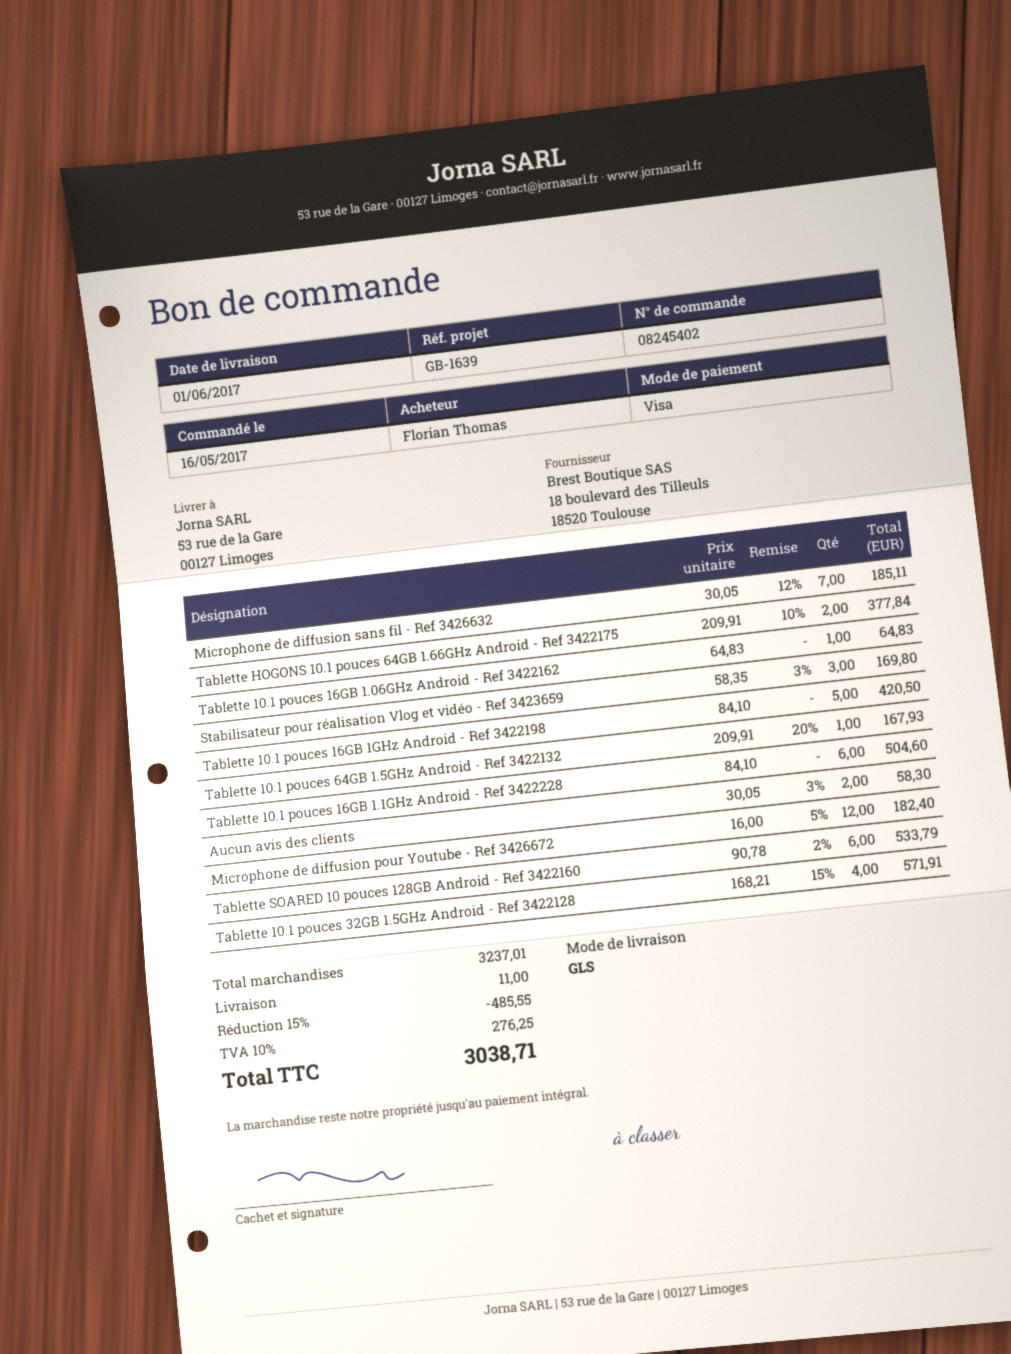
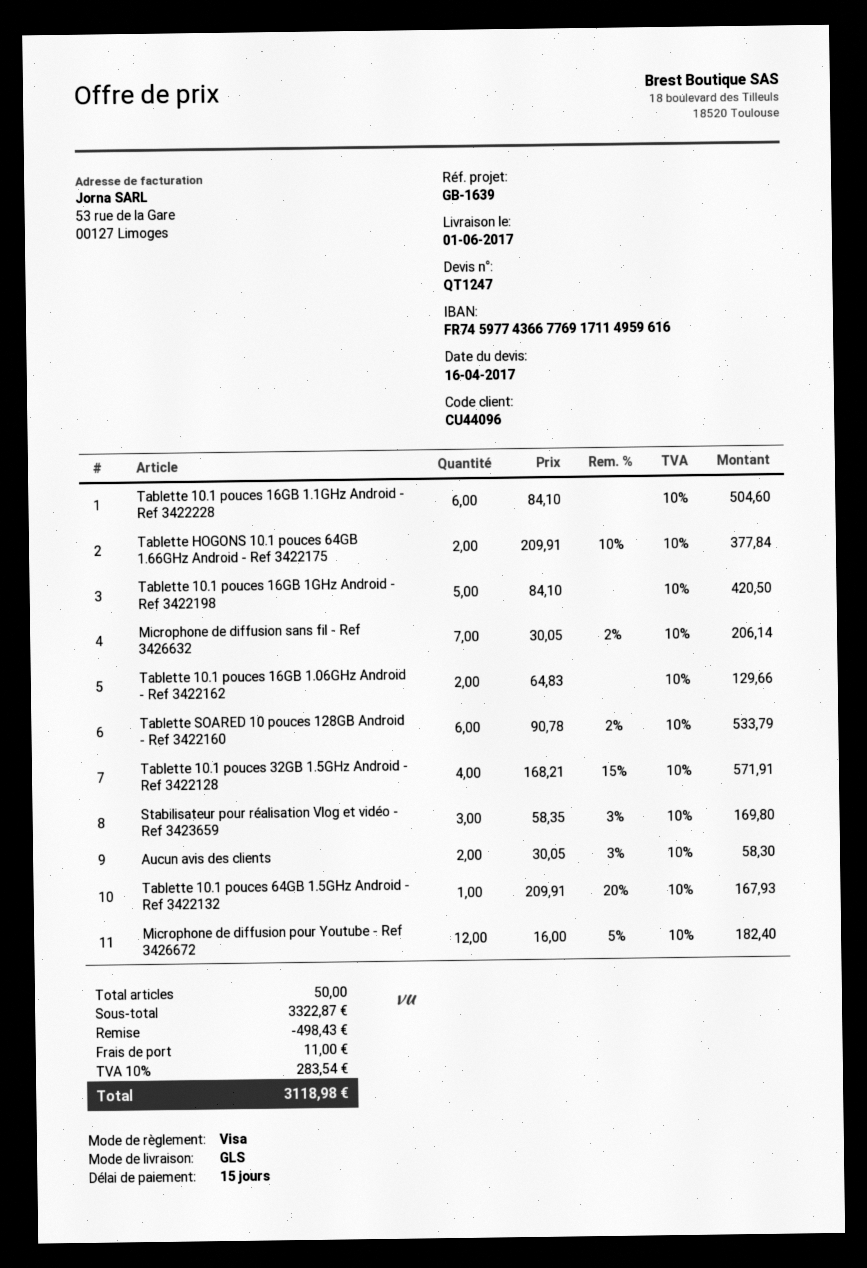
Microphone de diffusion sans fil - Ref 3426632: 7 x 30.05 - 12% = 185.11 -> 7 x 30.05 - 2% = 206.14
Tablette 10.1 pouces 16GB 1.06GHz Android - Ref 3422162: 1 x 64.83 = 64.83 -> 2 x 64.83 = 129.66
subtotal: 3237.01 -> 3322.87
discount: 485.55 -> 498.43
tax: 10% = 276.25 -> 10% = 283.54
total: 3038.71 -> 3118.98

